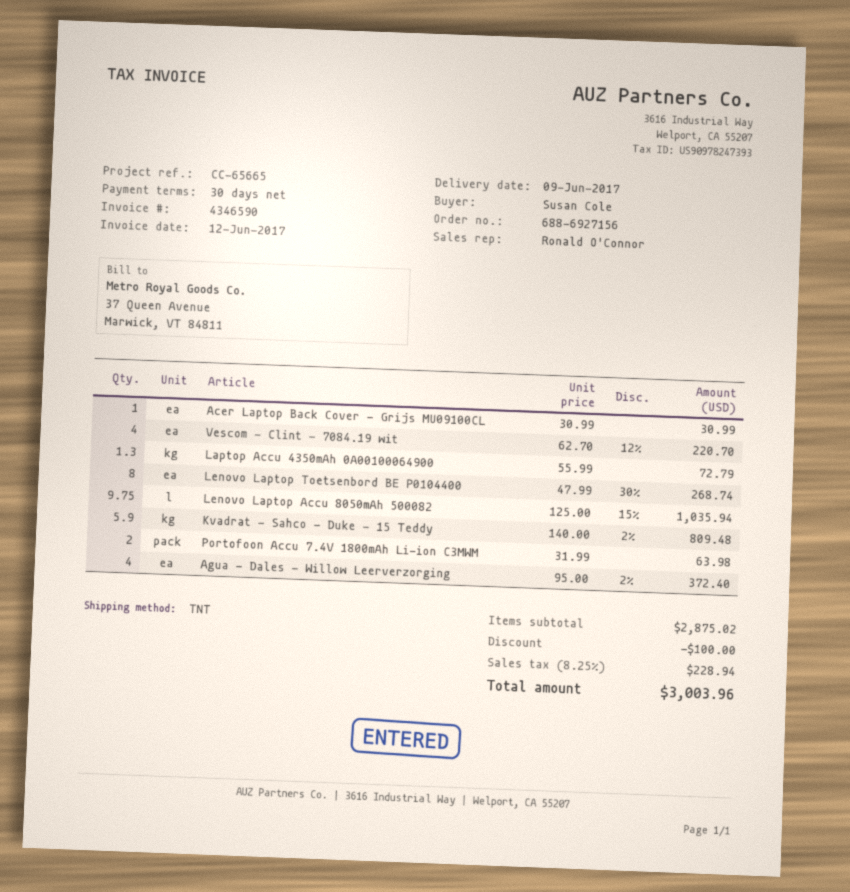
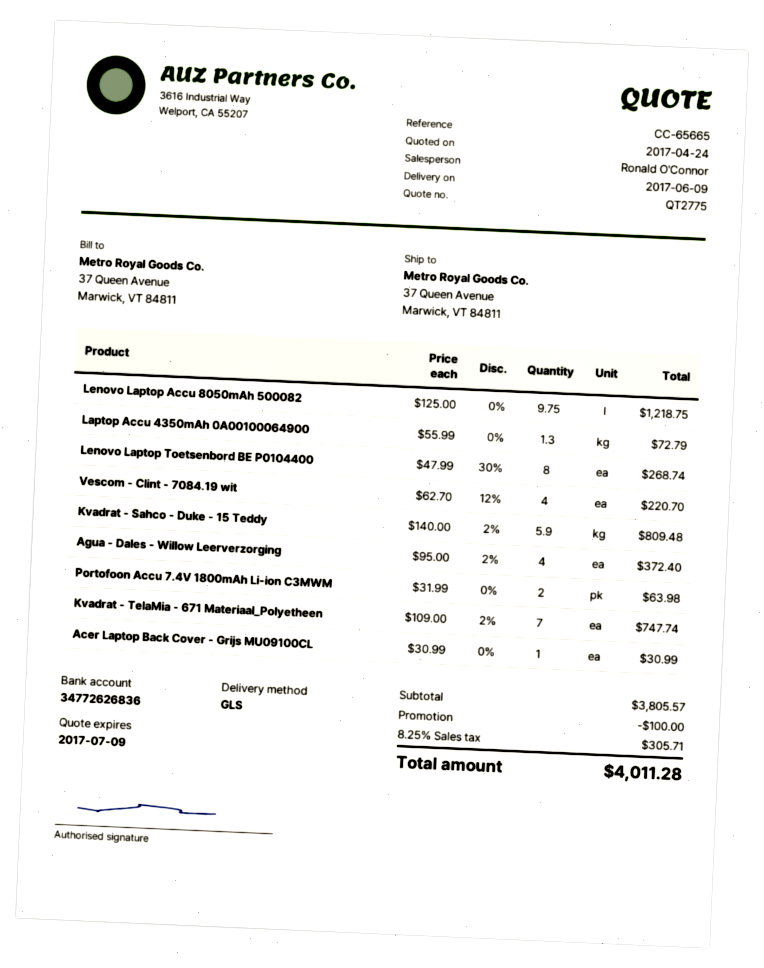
shipping method: TNT -> GLS
Lenovo Laptop Accu 8050mAh 500082: 9.75 x 125.00 - 15% = 1035.94 -> 9.75 x 125.00 = 1218.75
Kvadrat - TelaMia - 671 Materiaal_Polyetheen: none -> 7 x 109.00 - 2% = 747.74
subtotal: 2875.02 -> 3805.57
tax: 8.25% = 228.94 -> 8.25% = 305.71
total: 3003.96 -> 4011.28

